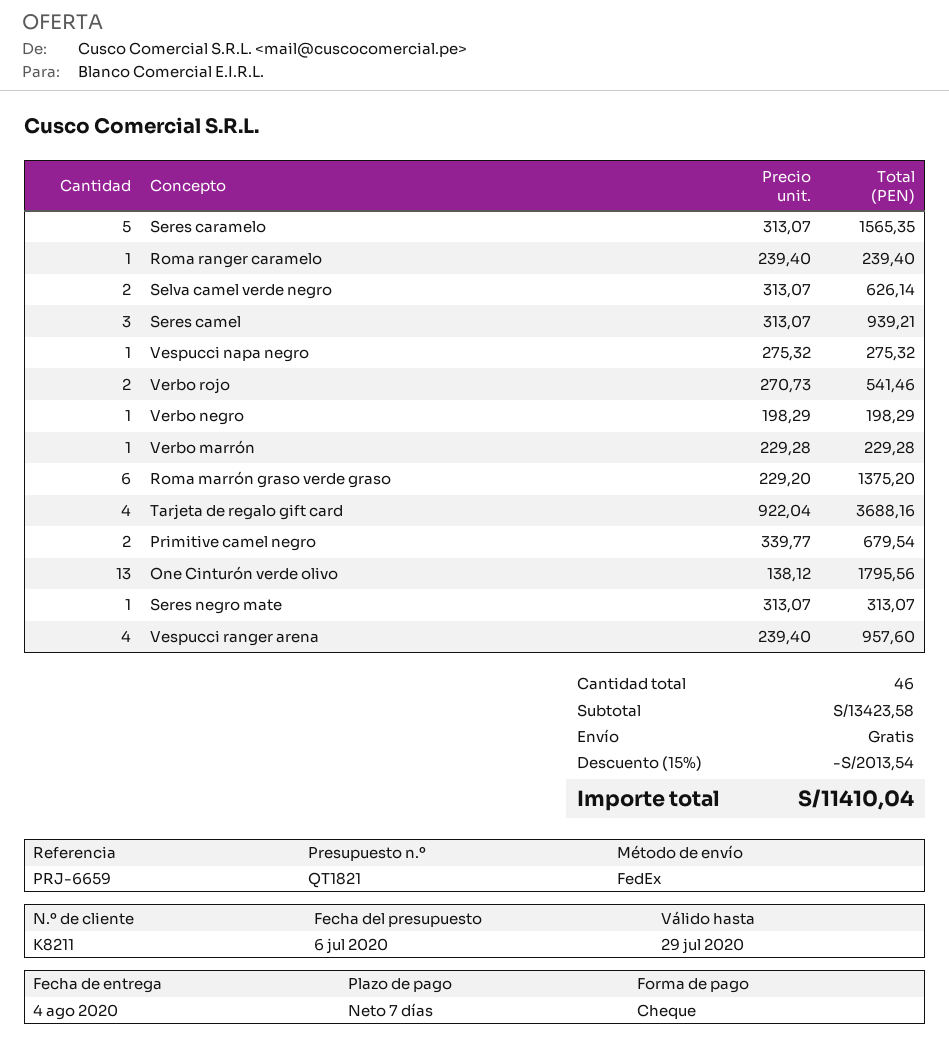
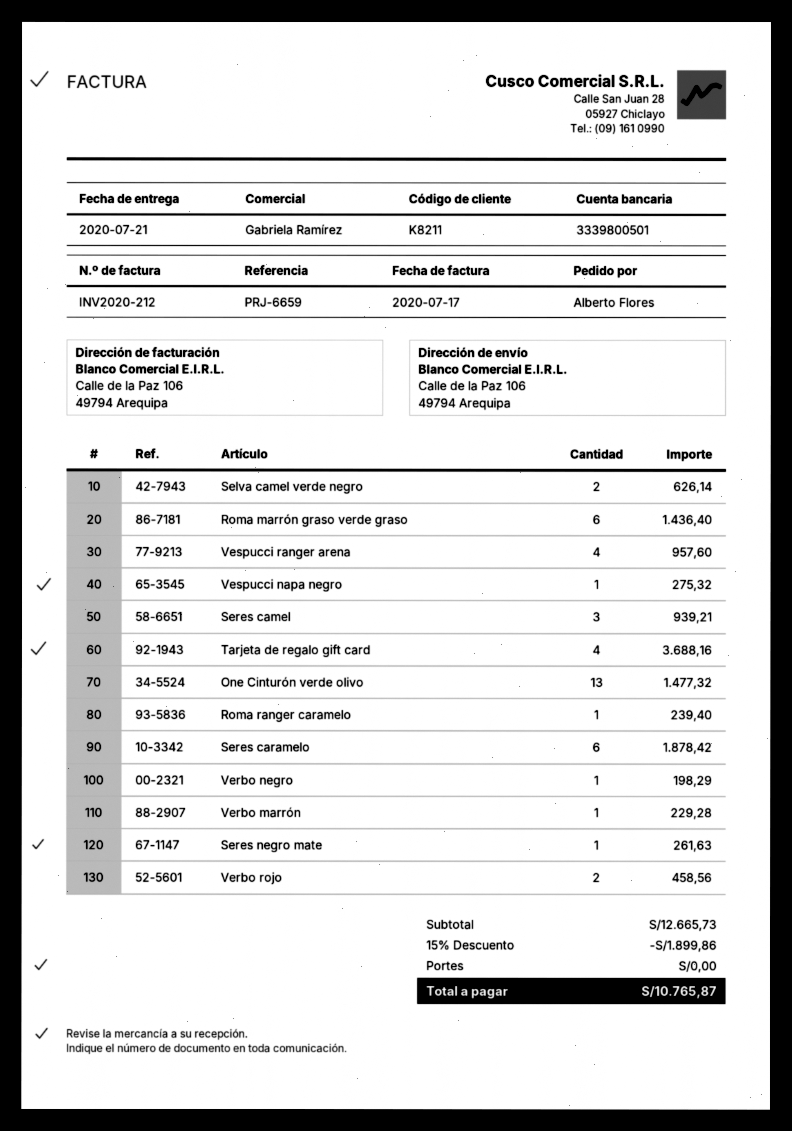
delivery date: 2020-08-04 -> 2020-07-21
Seres caramelo: 5 for 1565.35 -> 6 for 1878.42
Verbo rojo: 2 for 541.46 -> 2 for 458.56
Roma marrón graso verde graso: 6 for 1375.20 -> 6 for 1436.40
Primitive camel negro: 2 for 679.54 -> none
One Cinturón verde olivo: 13 for 1795.56 -> 13 for 1477.32
Seres negro mate: 1 for 313.07 -> 1 for 261.63
subtotal: 13423.58 -> 12665.73
discount: 15% = 2013.54 -> 15% = 1899.86
total: 11410.04 -> 10765.87

